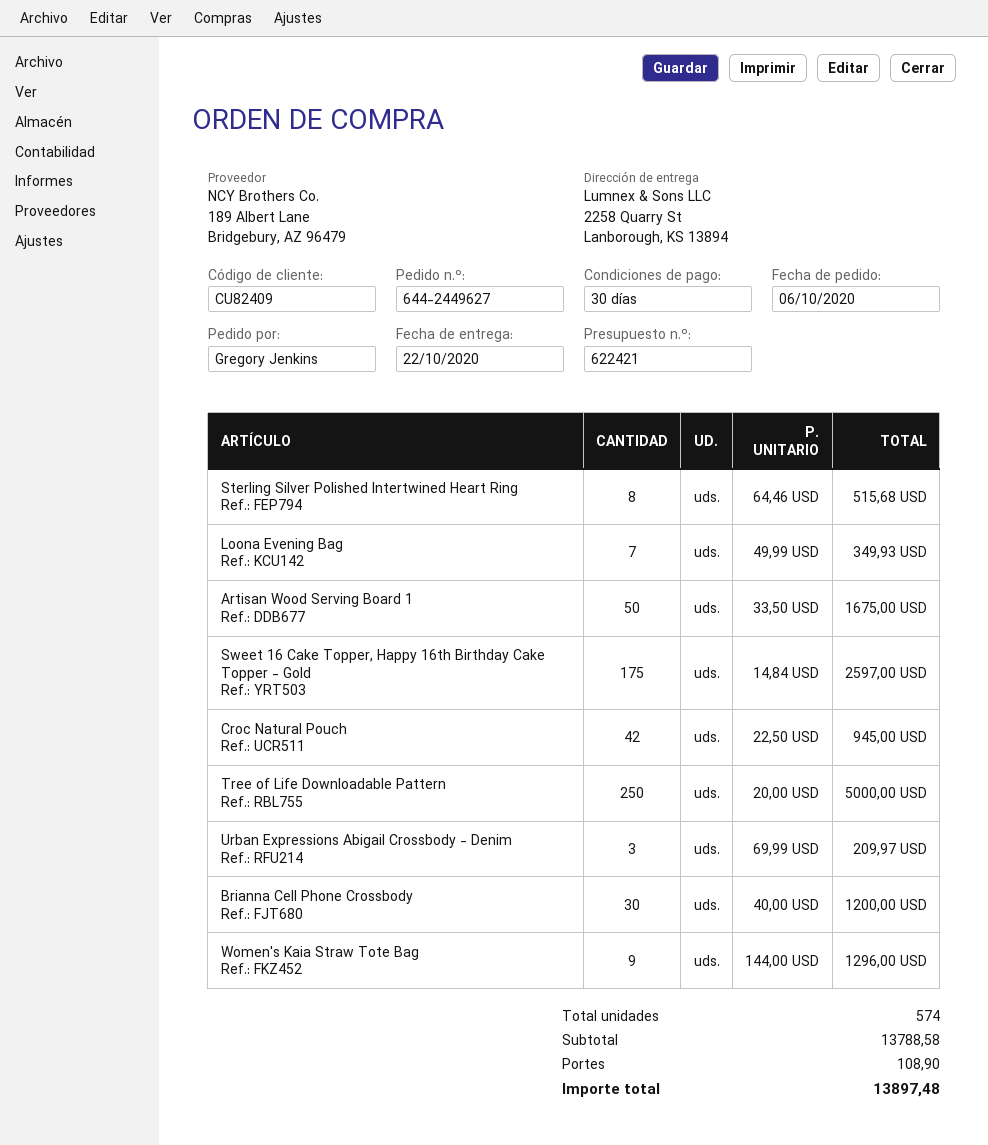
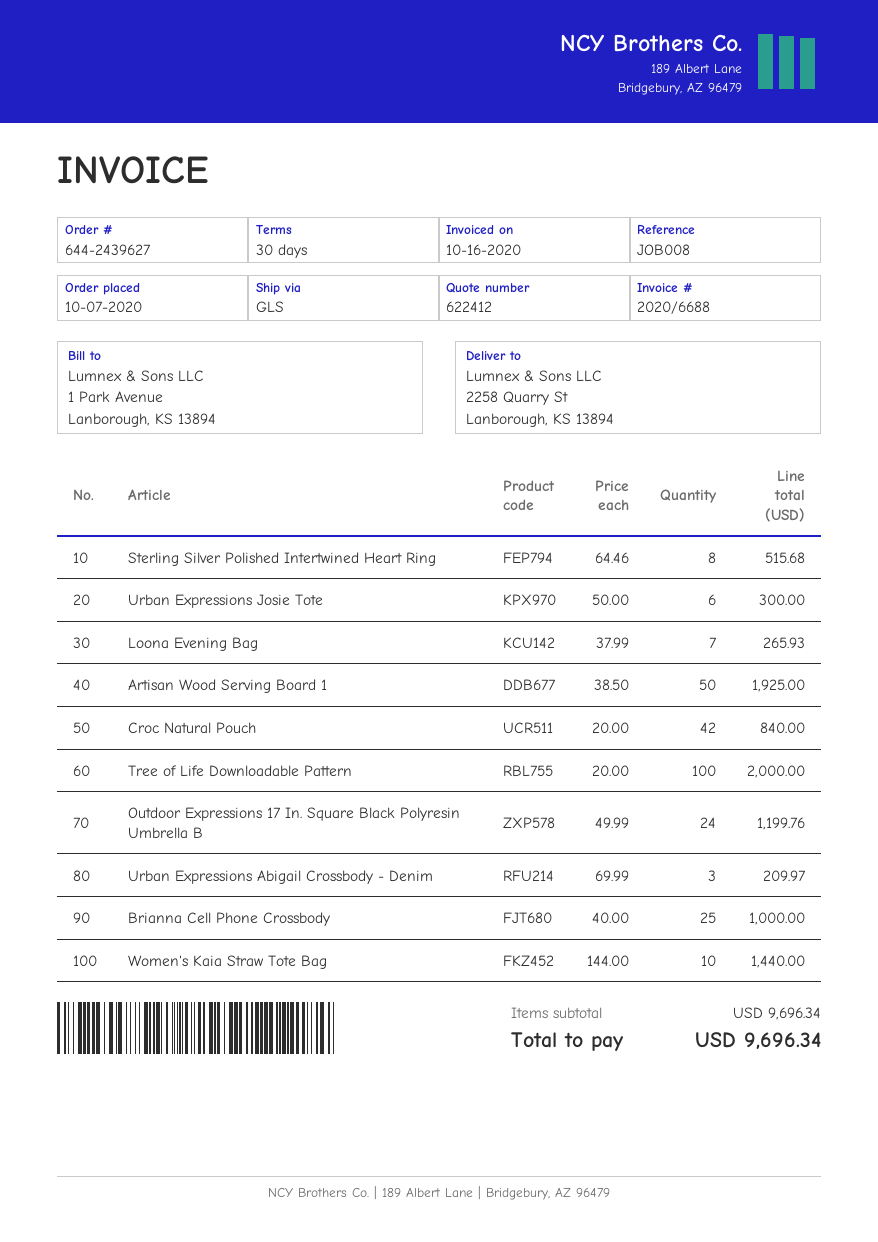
quote number: 622421 -> 622412
order number: 644-2449627 -> 644-2439627
order date: 2020-10-06 -> 2020-10-07
Loona Evening Bag: 7 x 49.99 = 349.93 -> 7 x 37.99 = 265.93
Artisan Wood Serving Board 1: 50 x 33.50 = 1675.00 -> 50 x 38.50 = 1925.00
Sweet 16 Cake Topper, Happy 16th Birthday Cake Topper - Gold: 175 x 14.84 = 2597.00 -> none
Croc Natural Pouch: 42 x 22.50 = 945.00 -> 42 x 20.00 = 840.00
Tree of Life Downloadable Pattern: 250 x 20.00 = 5000.00 -> 100 x 20.00 = 2000.00
Brianna Cell Phone Crossbody: 30 x 40.00 = 1200.00 -> 25 x 40.00 = 1000.00
Women's Kaia Straw Tote Bag: 9 x 144.00 = 1296.00 -> 10 x 144.00 = 1440.00
Urban Expressions Josie Tote: none -> 6 x 50.00 = 300.00
Outdoor Expressions 17 In. Square Black Polyresin Umbrella B: none -> 24 x 49.99 = 1199.76
subtotal: 13788.58 -> 9696.34
shipping: 108.90 -> none
total: 13897.48 -> 9696.34

